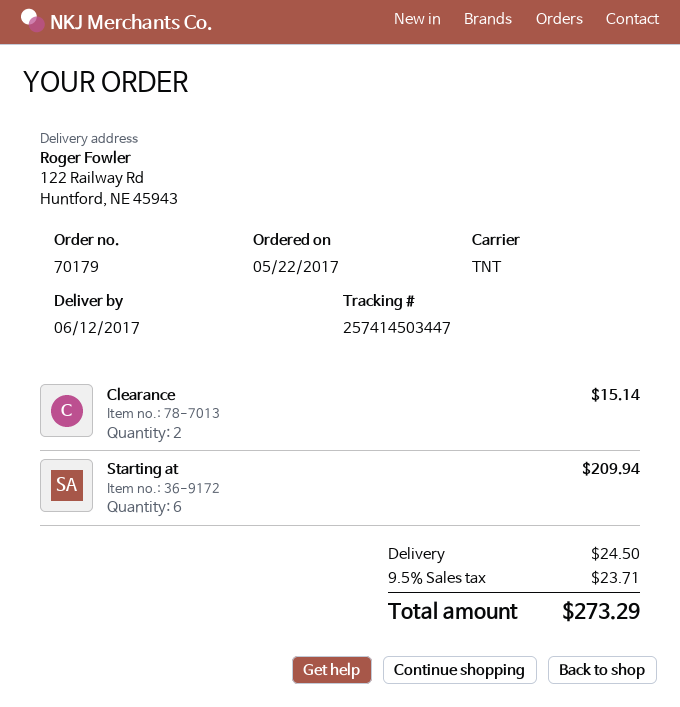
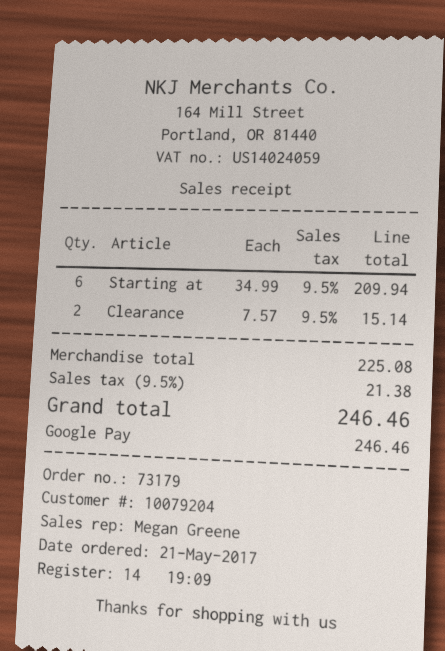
order number: 70179 -> 73179
order date: 2017-05-22 -> 2017-05-21
shipping: 24.50 -> none
tax: 9.5% = 23.71 -> 9.5% = 21.38
total: 273.29 -> 246.46

